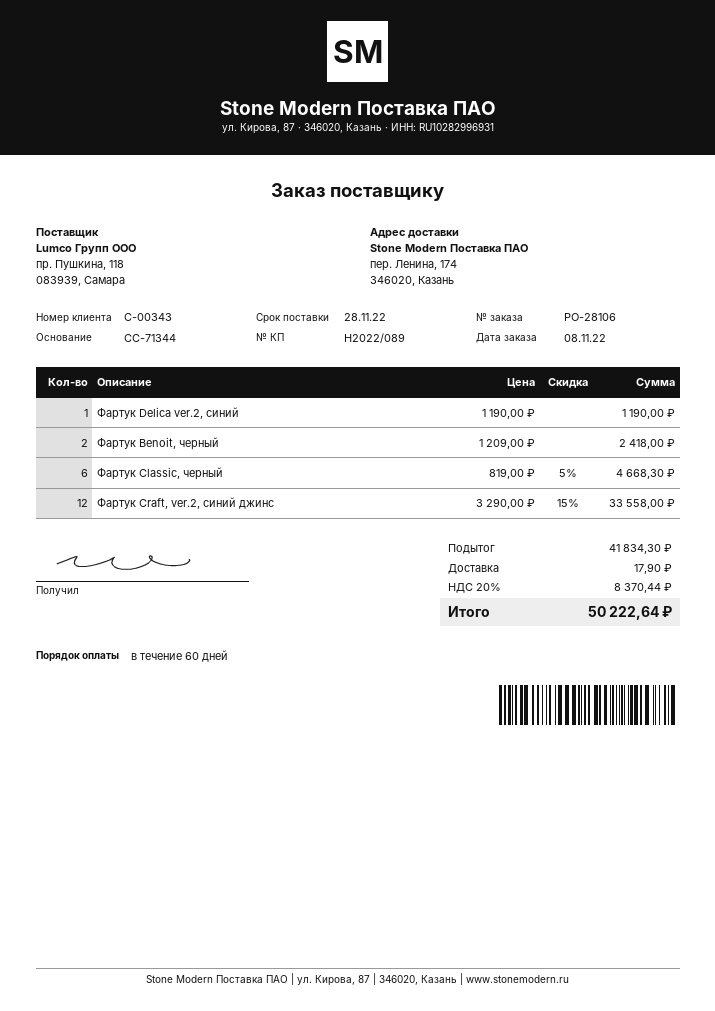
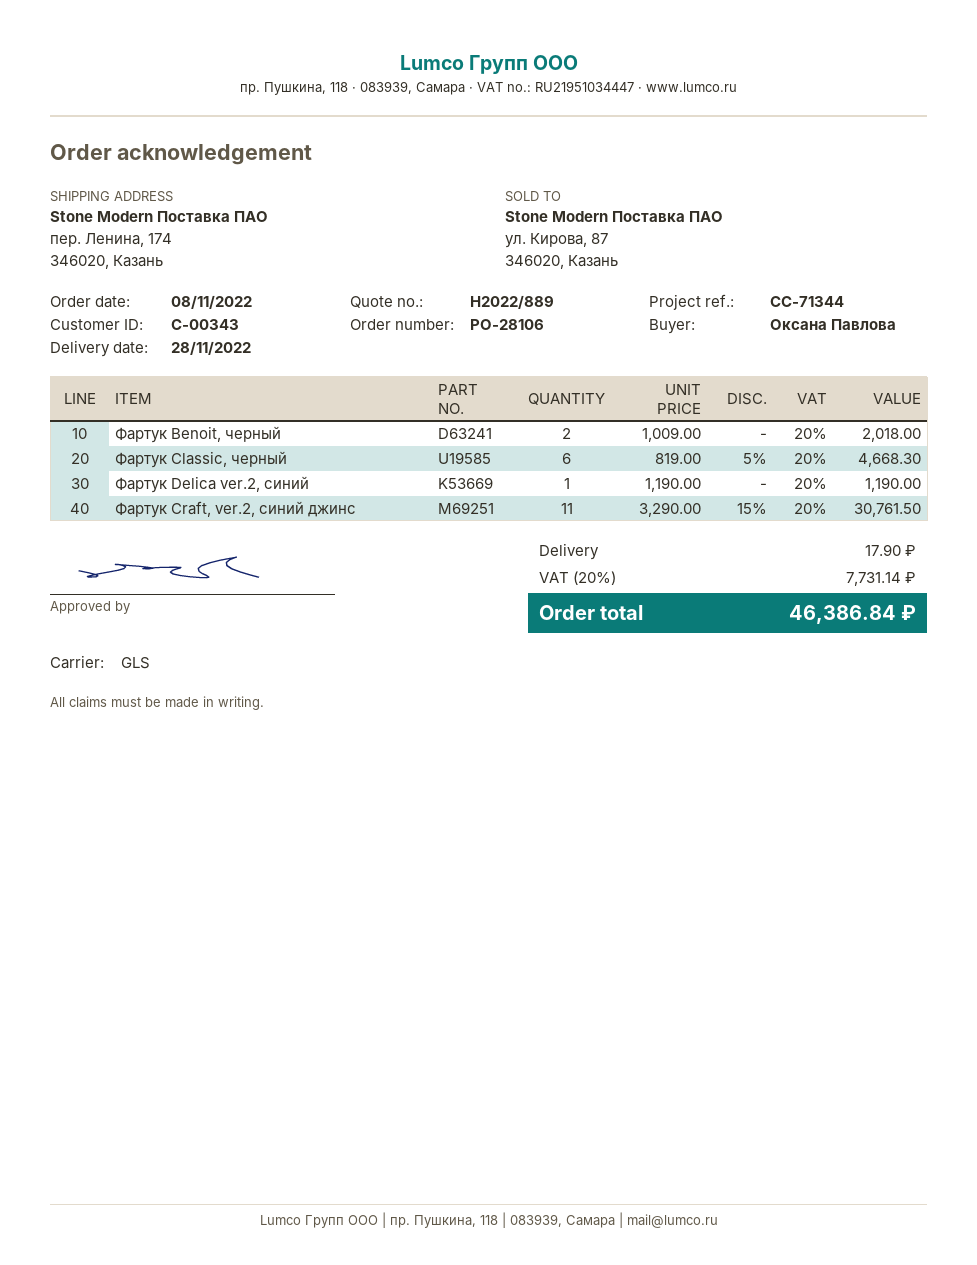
quote number: H2022/089 -> H2022/889
Фартук Benoit, черный: 2 x 1209.00 = 2418.00 -> 2 x 1009.00 = 2018.00
Фартук Craft, ver.2, синий джинс: 12 x 3290.00 - 15% = 33558.00 -> 11 x 3290.00 - 15% = 30761.50
tax: 20% = 8370.44 -> 20% = 7731.14
total: 50222.64 -> 46386.84

